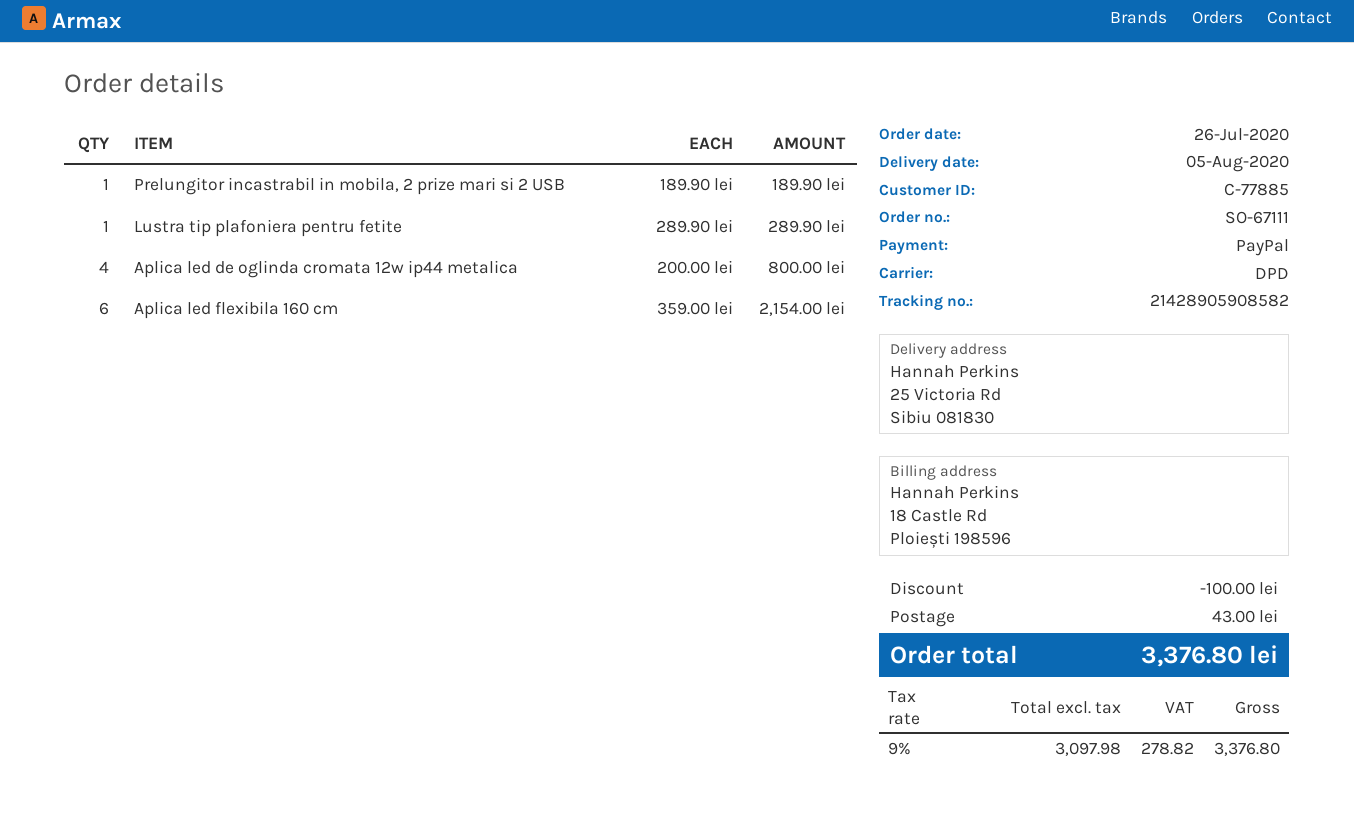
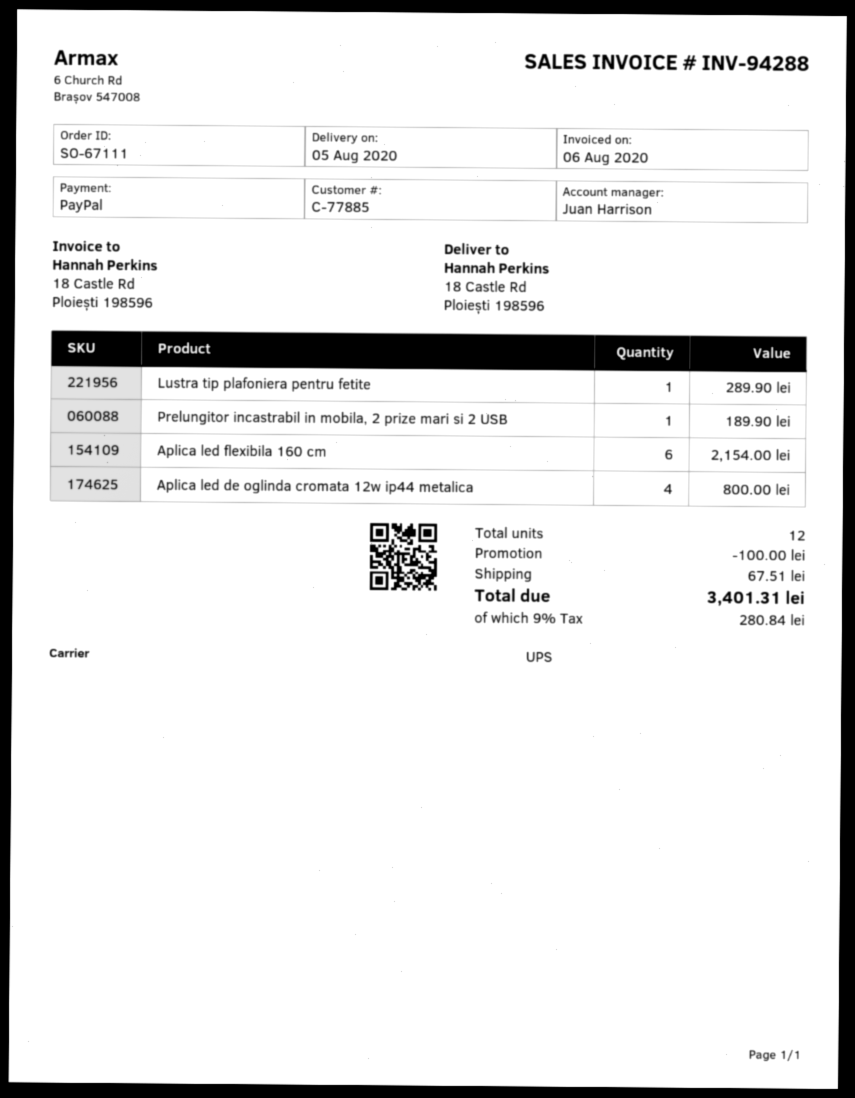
shipping method: DPD -> UPS
ship to: 25 Victoria Rd, Sibiu 081830 -> 18 Castle Rd, Ploiești 198596
shipping: 43.00 -> 67.51
tax: 9% = 278.82 -> 9% = 280.84
total: 3376.80 -> 3401.31

